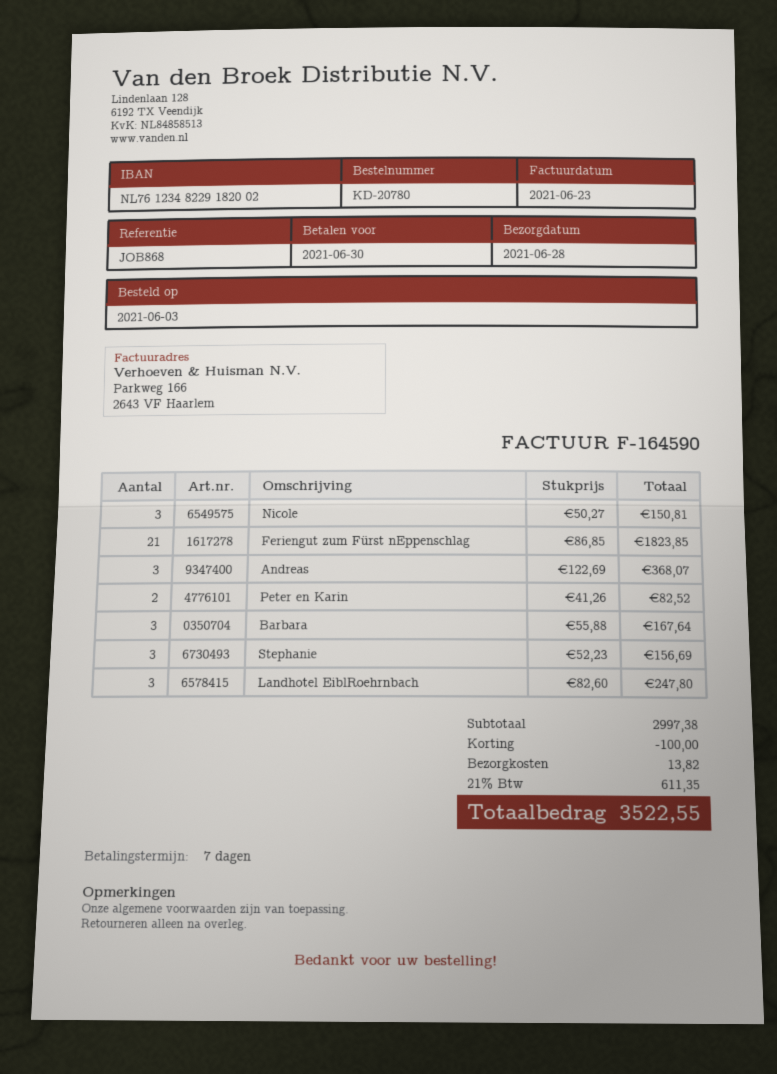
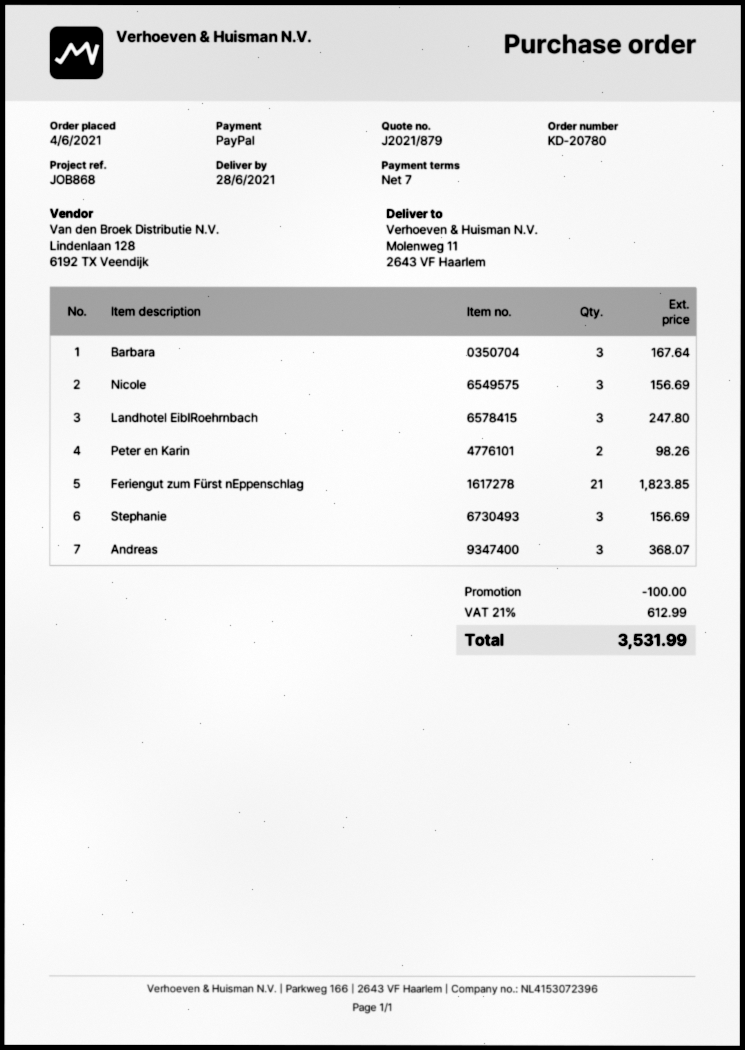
order date: 2021-06-03 -> 2021-06-04
Nicole: 3 for 150.81 -> 3 for 156.69
Peter en Karin: 2 for 82.52 -> 2 for 98.26
shipping: 13.82 -> none
tax: 21% = 611.35 -> 21% = 612.99
total: 3522.55 -> 3531.99

